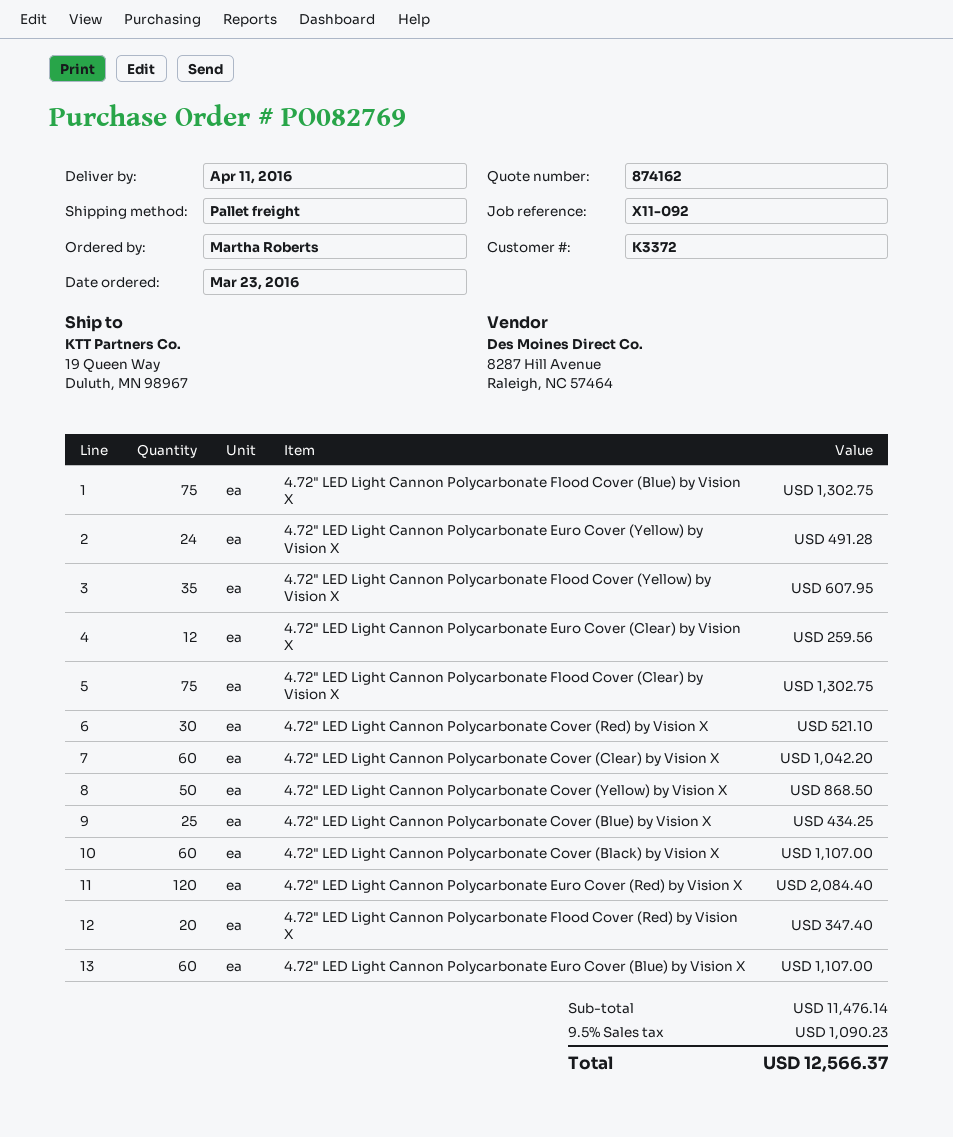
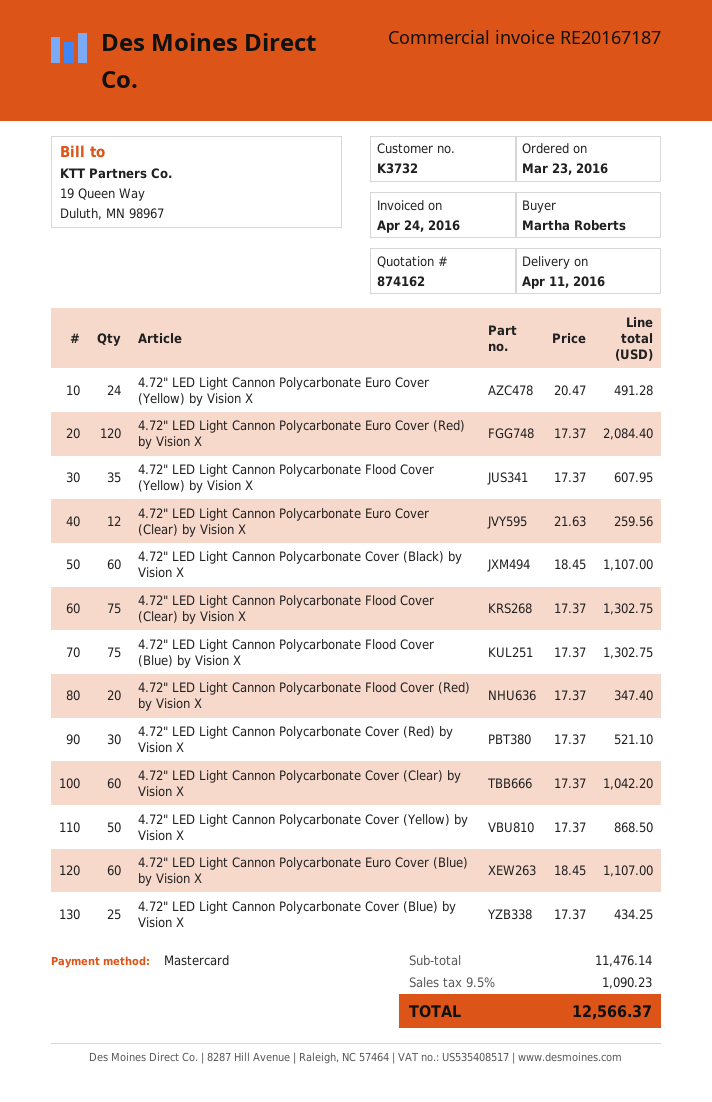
customer number: K3372 -> K3732

